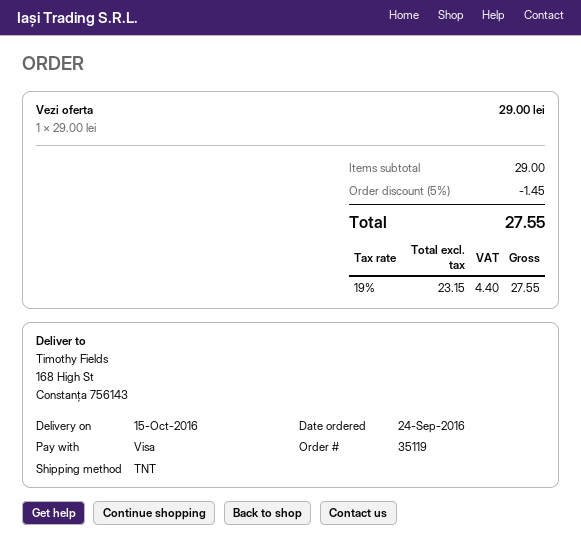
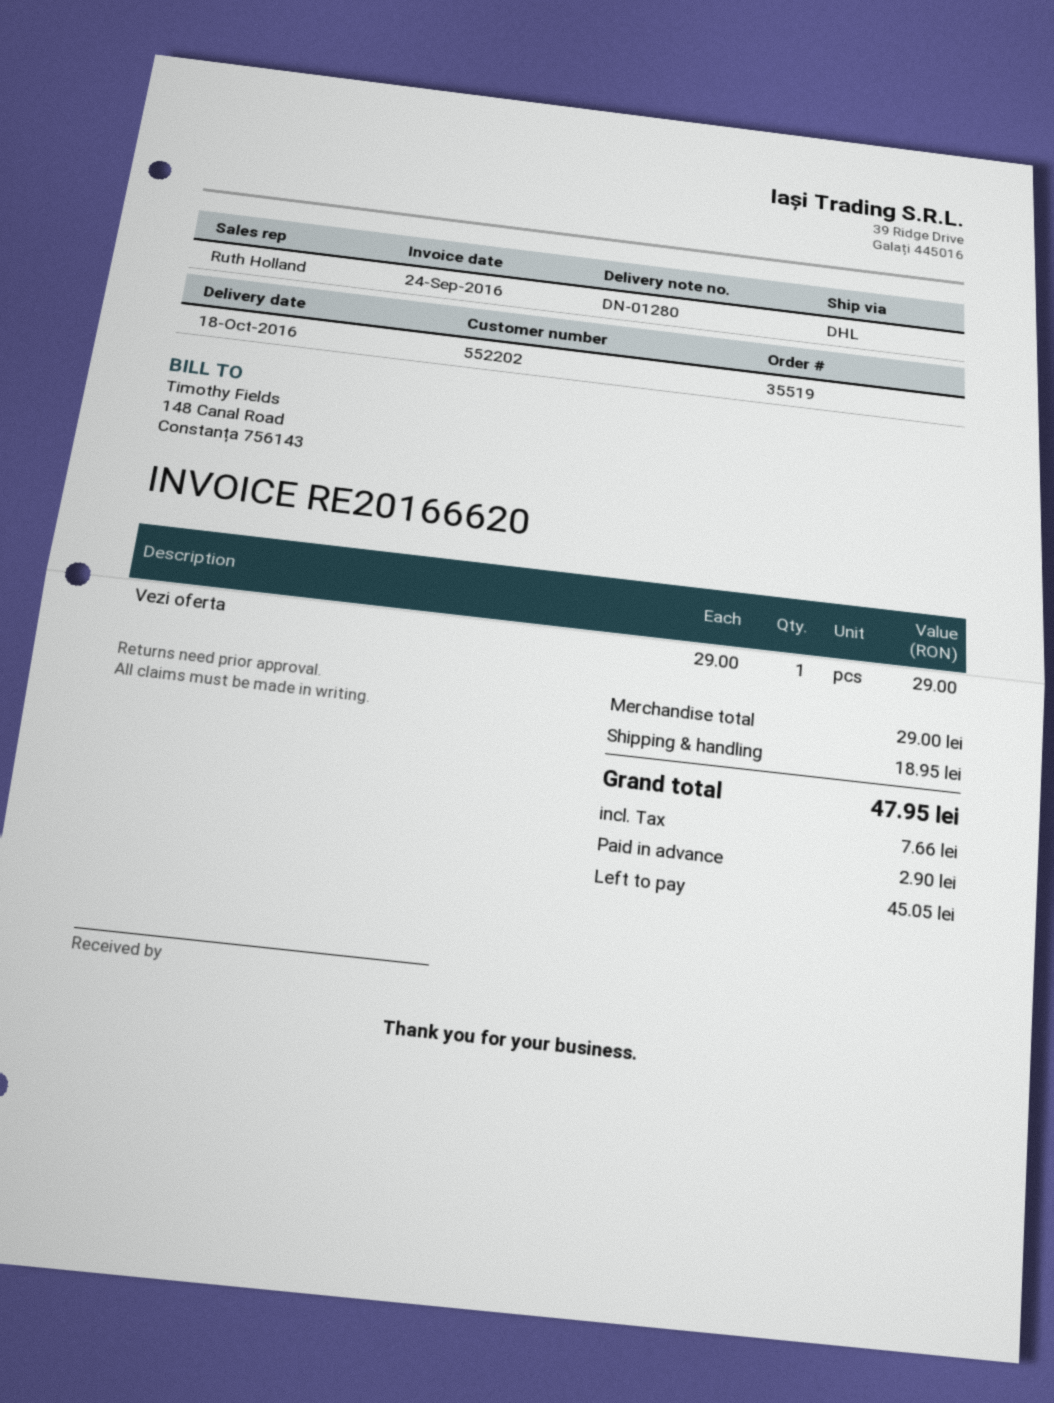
order number: 35119 -> 35519
delivery date: 2016-10-15 -> 2016-10-18
shipping method: TNT -> DHL
discount: 5% = 1.45 -> none
shipping: none -> 18.95
tax: 4.40 -> 7.66
total: 27.55 -> 47.95

